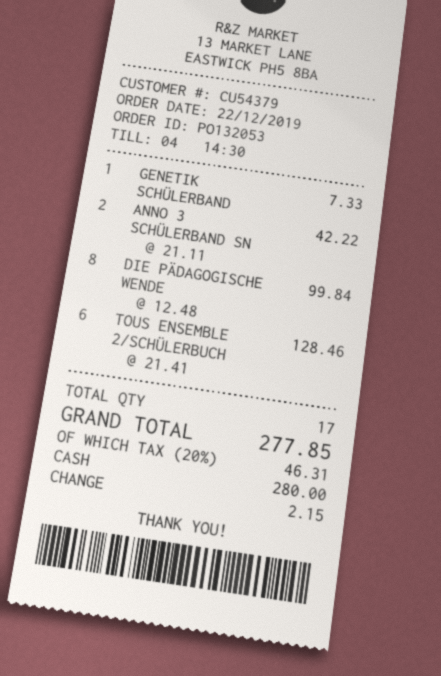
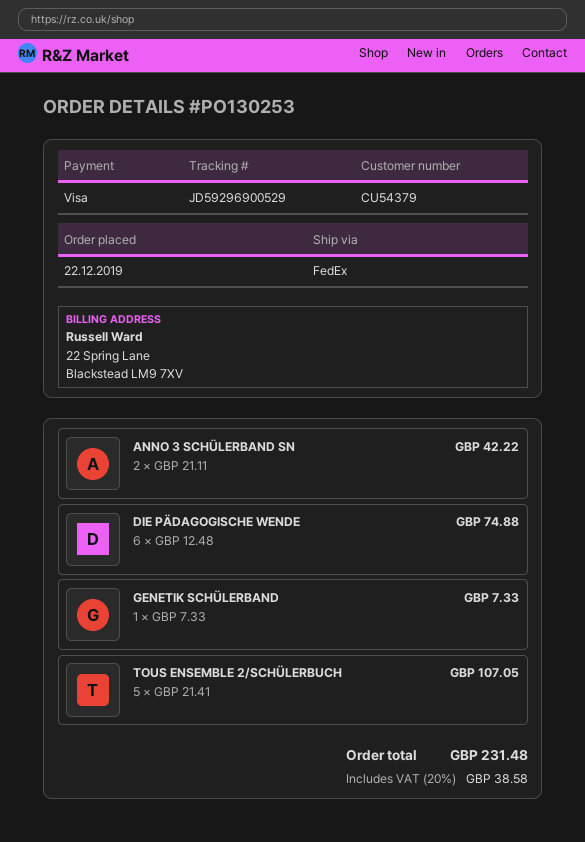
order number: PO132053 -> PO130253
payment method: cash -> Visa
DIE PÄDAGOGISCHE WENDE: 8 x 12.48 = 99.84 -> 6 x 12.48 = 74.88
TOUS ENSEMBLE 2/SCHÜLERBUCH: 6 x 21.41 = 128.46 -> 5 x 21.41 = 107.05
tax: 20% = 46.31 -> 20% = 38.58
total: 277.85 -> 231.48

